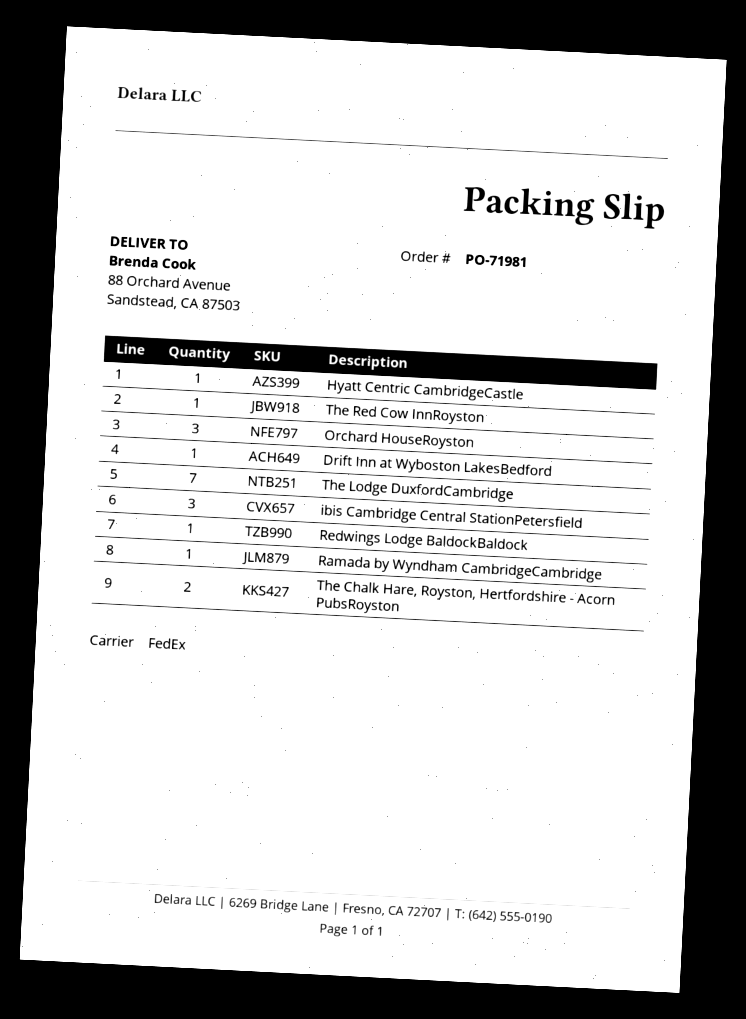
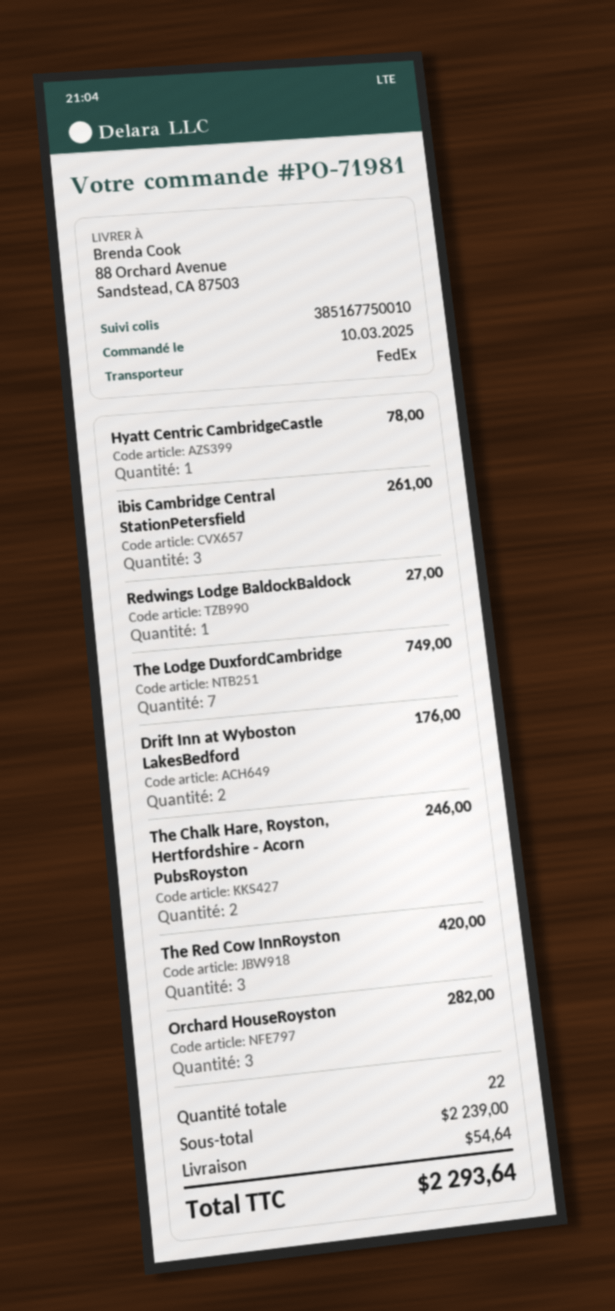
The Red Cow InnRoyston: 1 -> 3
Drift Inn at Wyboston LakesBedford: 1 -> 2
Ramada by Wyndham CambridgeCambridge: 1 -> none

